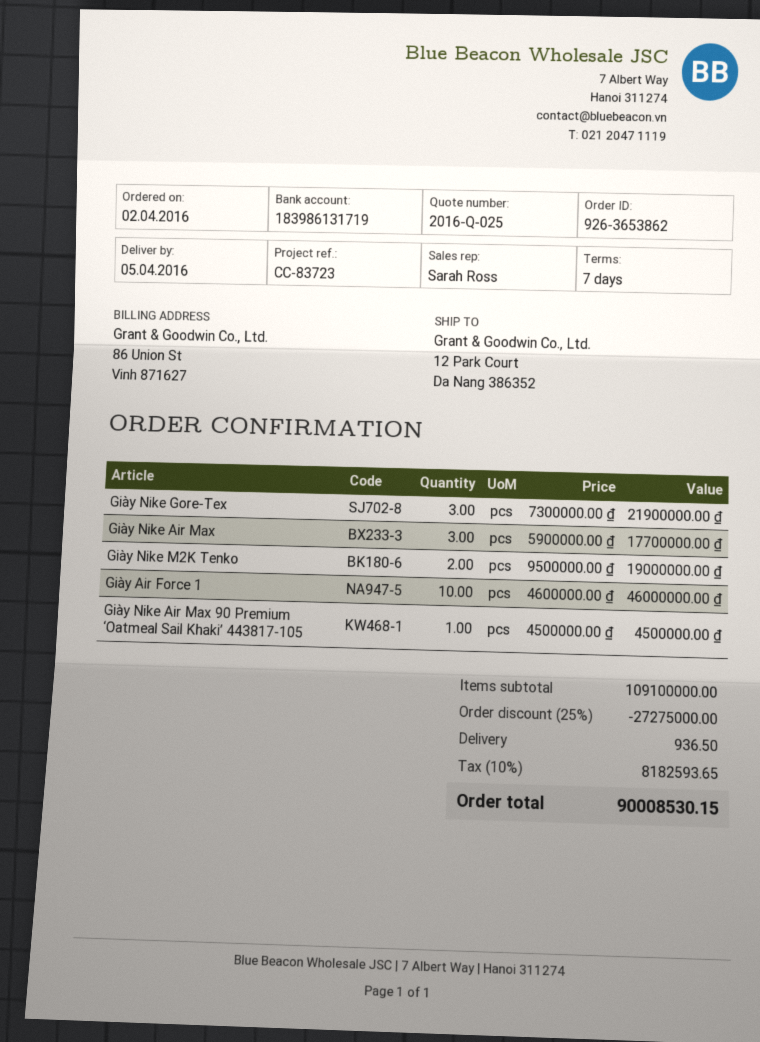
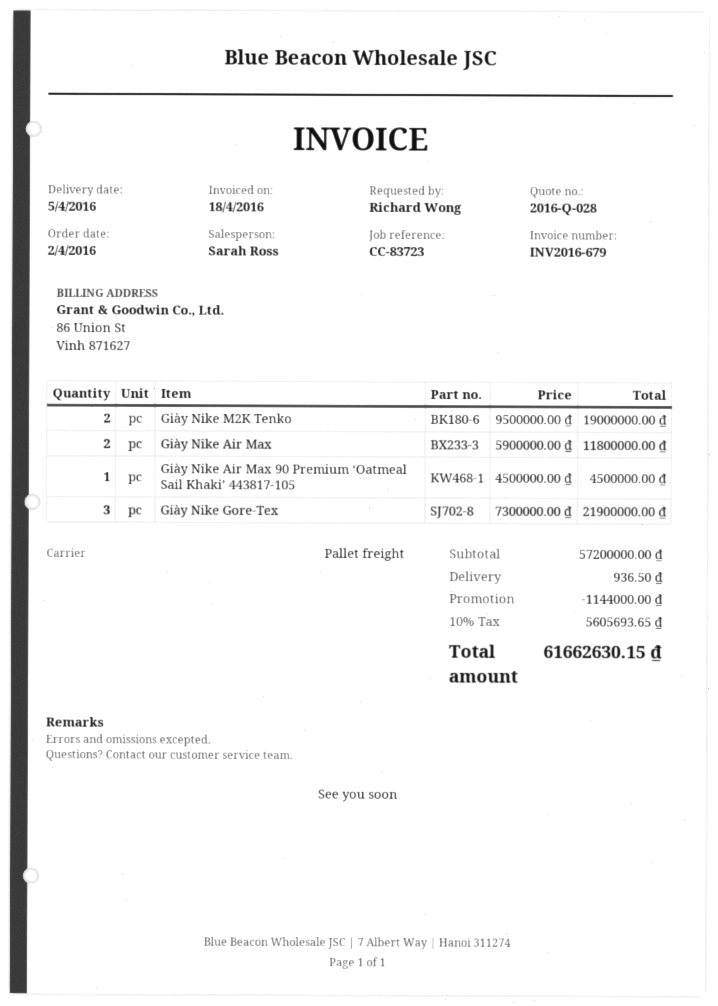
quote number: 2016-Q-025 -> 2016-Q-028
Giày Nike Air Max: 3 x 5900000.00 = 17700000.00 -> 2 x 5900000.00 = 11800000.00
Giày Air Force 1: 10 x 4600000.00 = 46000000.00 -> none
subtotal: 109100000.00 -> 57200000.00
discount: 27275000.00 -> 1144000.00
tax: 10% = 8182593.65 -> 10% = 5605693.65
total: 90008530.15 -> 61662630.15

